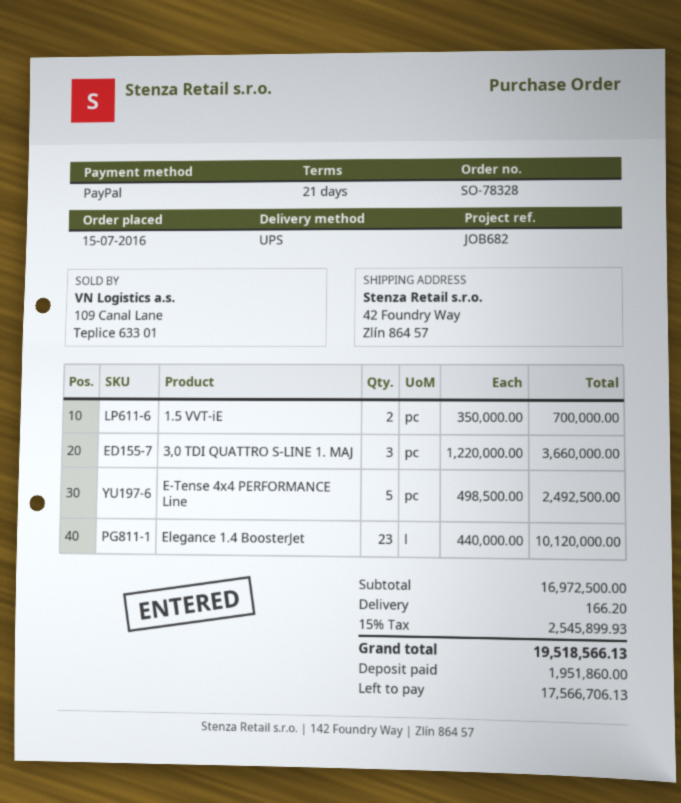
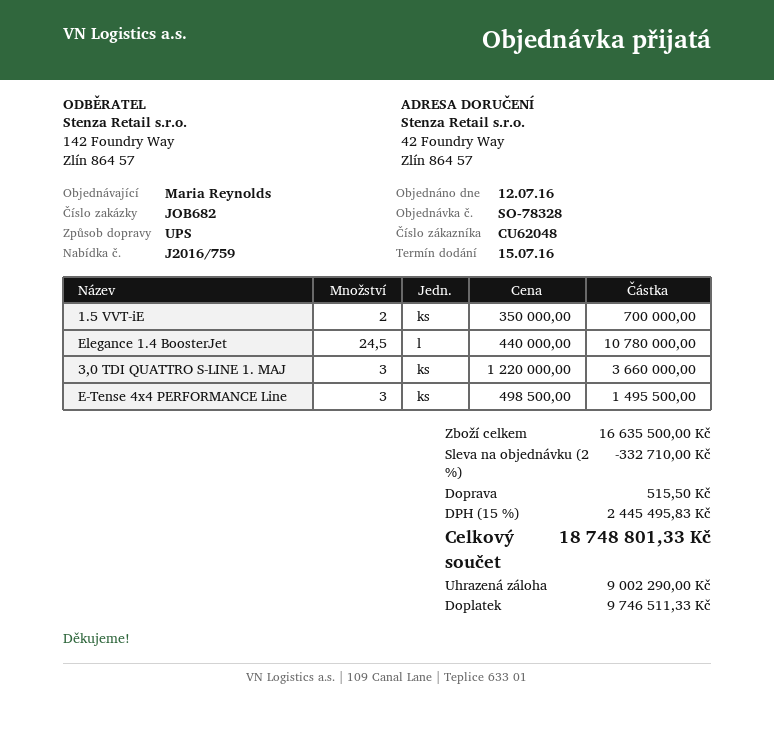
order date: 2016-07-15 -> 2016-07-12
E-Tense 4x4 PERFORMANCE Line: 5 x 498500.00 = 2492500.00 -> 3 x 498500.00 = 1495500.00
Elegance 1.4 BoosterJet: 23 x 440000.00 = 10120000.00 -> 24.5 x 440000.00 = 10780000.00
subtotal: 16972500.00 -> 16635500.00
discount: none -> 2% = 332710.00
shipping: 166.20 -> 515.50
tax: 15% = 2545899.93 -> 15% = 2445495.83
total: 19518566.13 -> 18748801.33
deposit: 1951860.00 -> 9002290.00
balance: 17566706.13 -> 9746511.33

